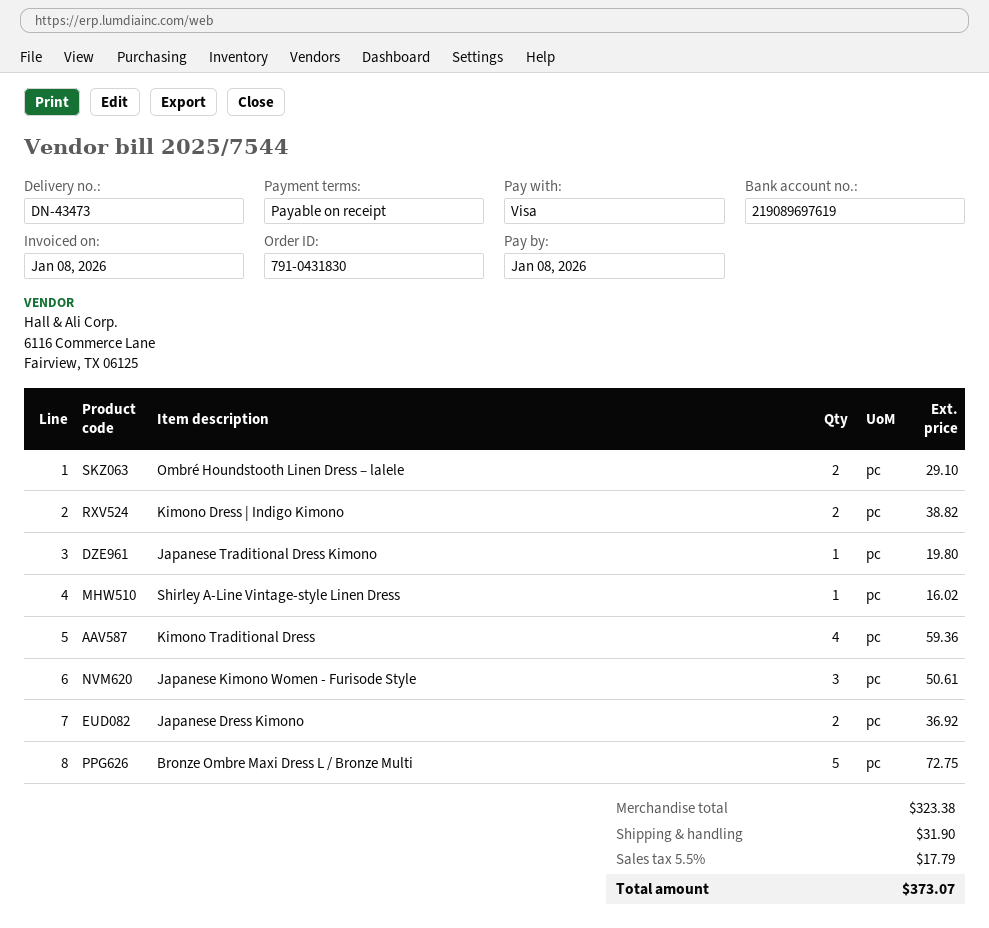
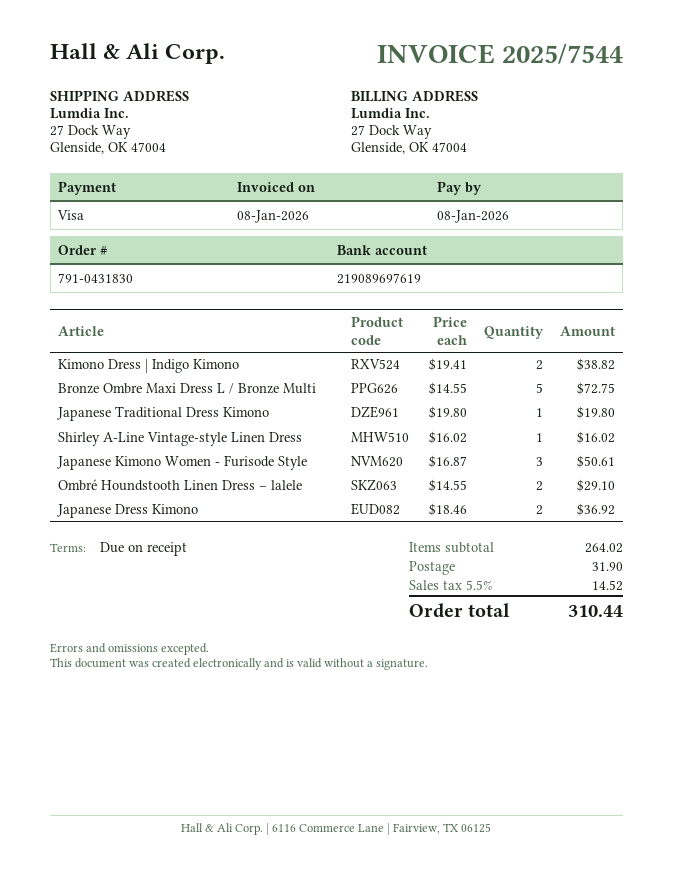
Kimono Traditional Dress: 4 for 59.36 -> none
subtotal: 323.38 -> 264.02
tax: 5.5% = 17.79 -> 5.5% = 14.52
total: 373.07 -> 310.44

